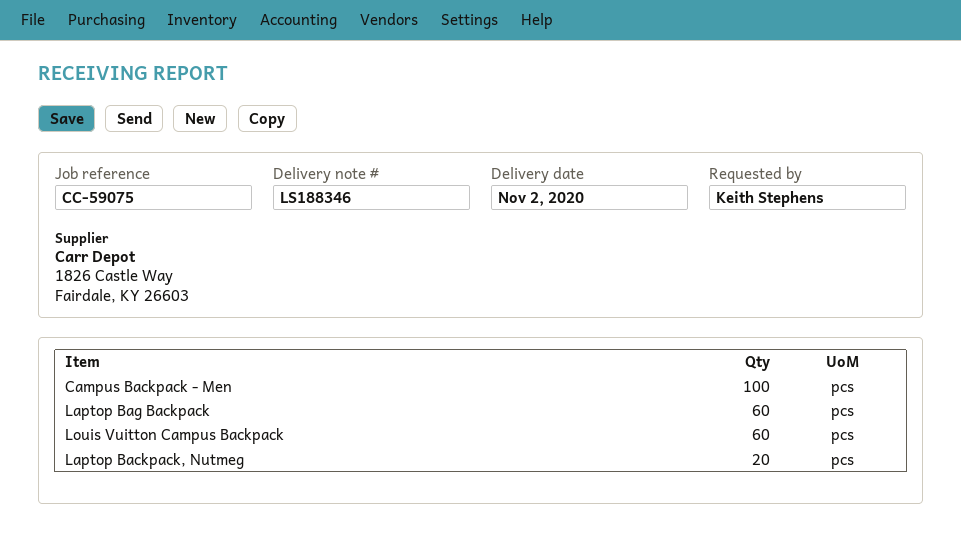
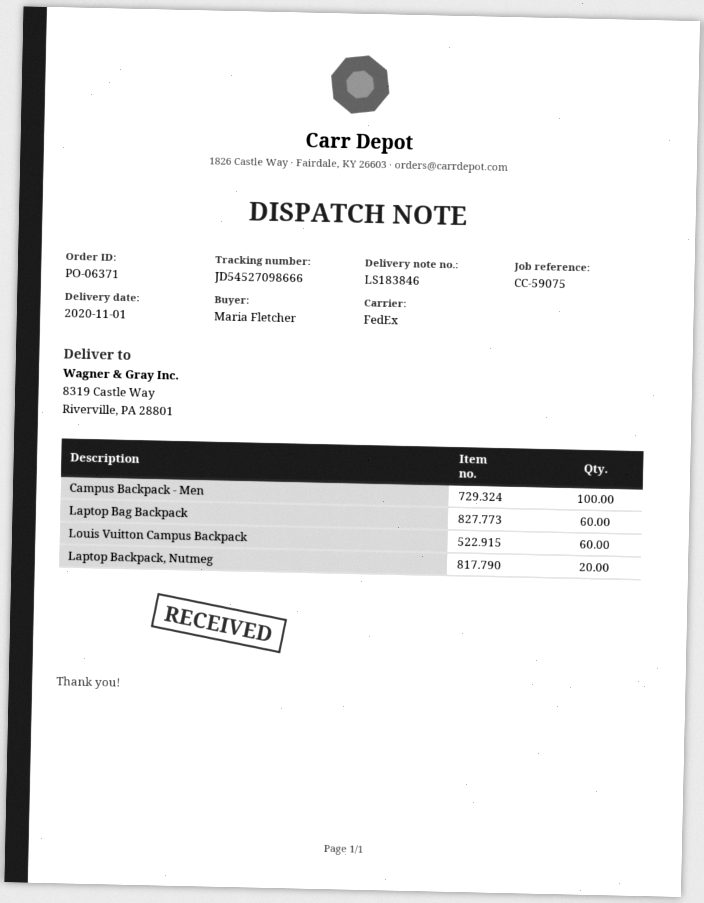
delivery note number: LS188346 -> LS183846
delivery date: 2020-11-02 -> 2020-11-01
ordered by: Keith Stephens -> Maria Fletcher

